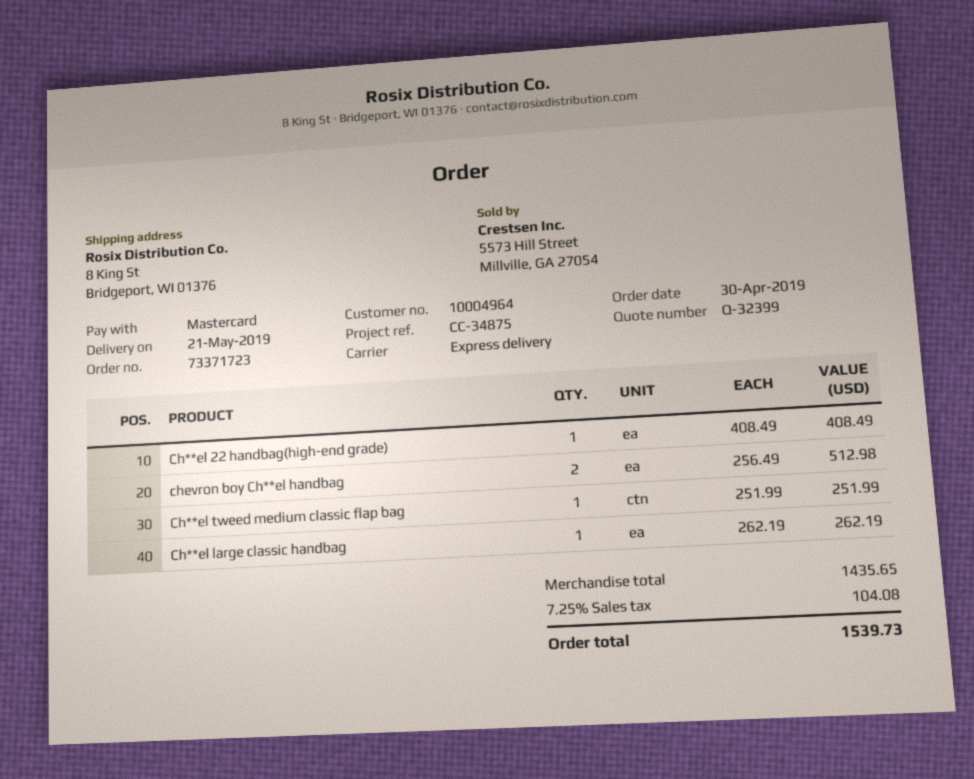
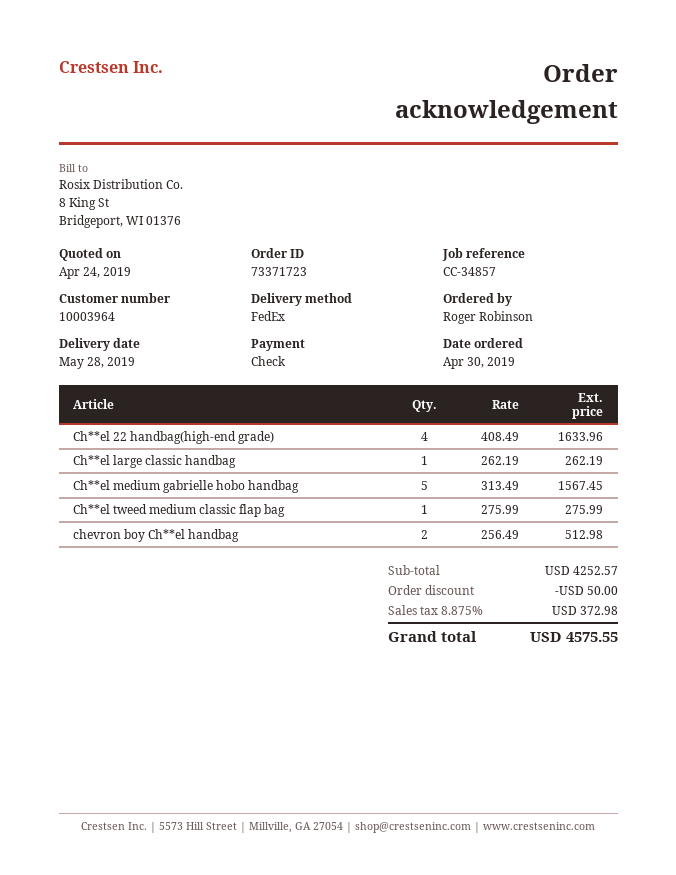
delivery date: 2019-05-21 -> 2019-05-28
customer number: 10004964 -> 10003964
reference: CC-34875 -> CC-34857
payment method: Mastercard -> cheque
shipping method: express -> FedEx
Ch**el 22 handbag(high-end grade): 1 x 408.49 = 408.49 -> 4 x 408.49 = 1633.96
Ch**el tweed medium classic flap bag: 1 x 251.99 = 251.99 -> 1 x 275.99 = 275.99
Ch**el medium gabrielle hobo handbag: none -> 5 x 313.49 = 1567.45
subtotal: 1435.65 -> 4252.57
discount: none -> 50.00
tax: 7.25% = 104.08 -> 8.875% = 372.98
total: 1539.73 -> 4575.55

